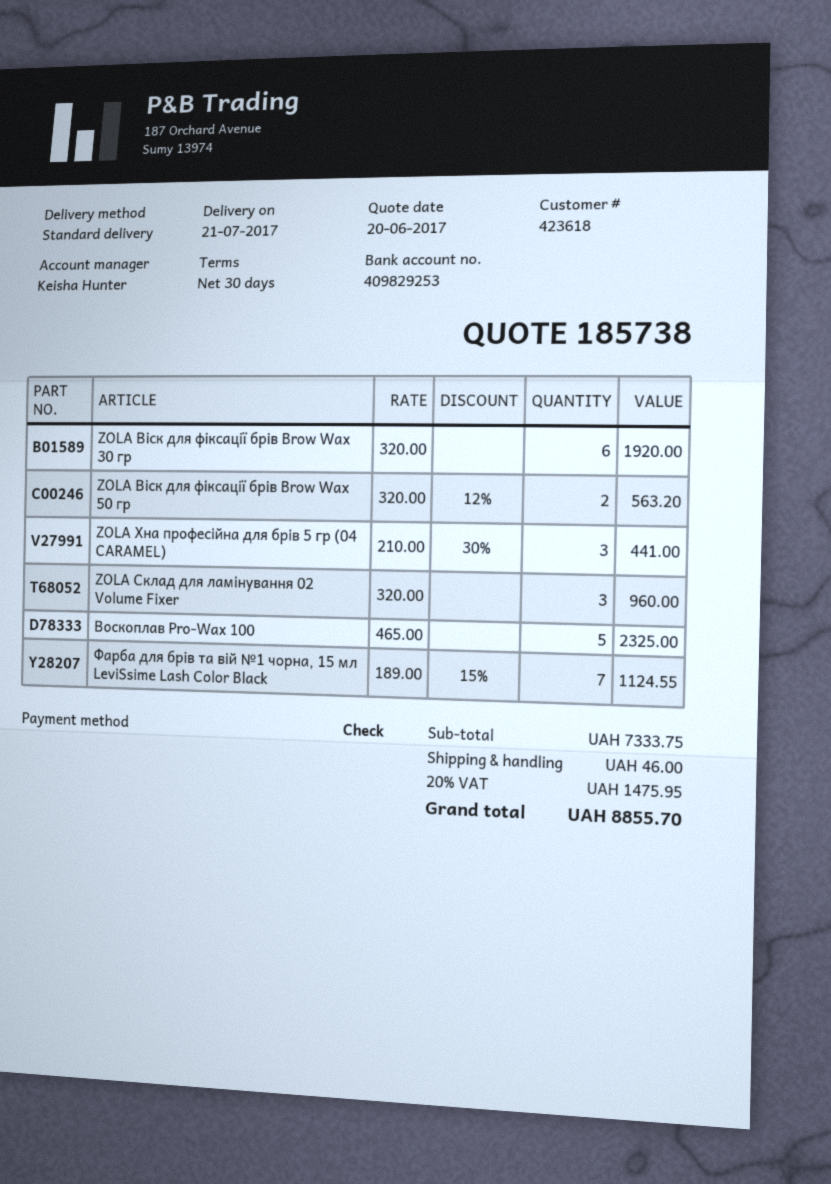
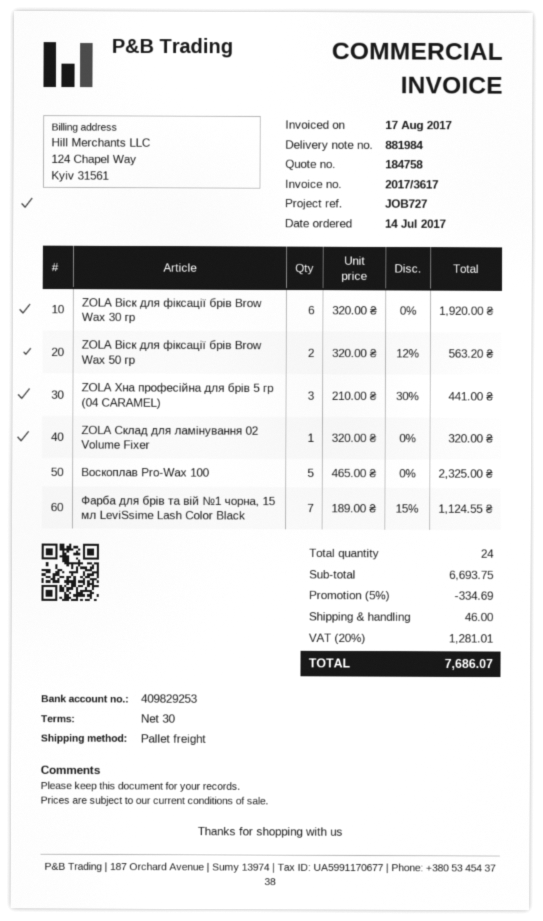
quote number: 185738 -> 184758
shipping method: standard -> pallet freight
ZOLA Склад для ламінування 02 Volume Fixer: 3 x 320.00 = 960.00 -> 1 x 320.00 = 320.00
subtotal: 7333.75 -> 6693.75
discount: none -> 5% = 334.69
tax: 20% = 1475.95 -> 20% = 1281.01
total: 8855.70 -> 7686.07

